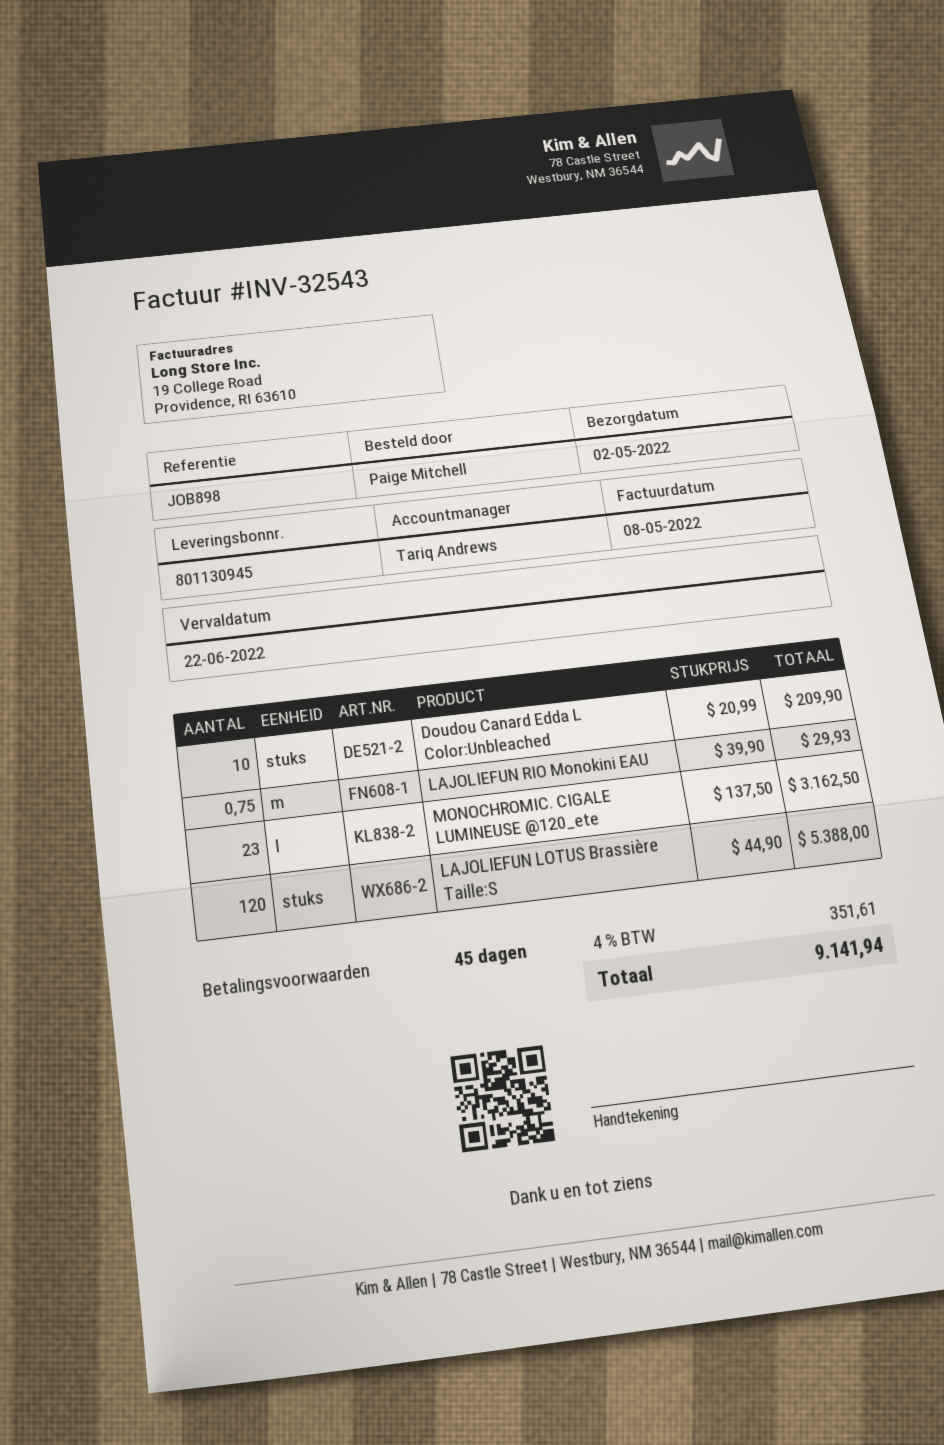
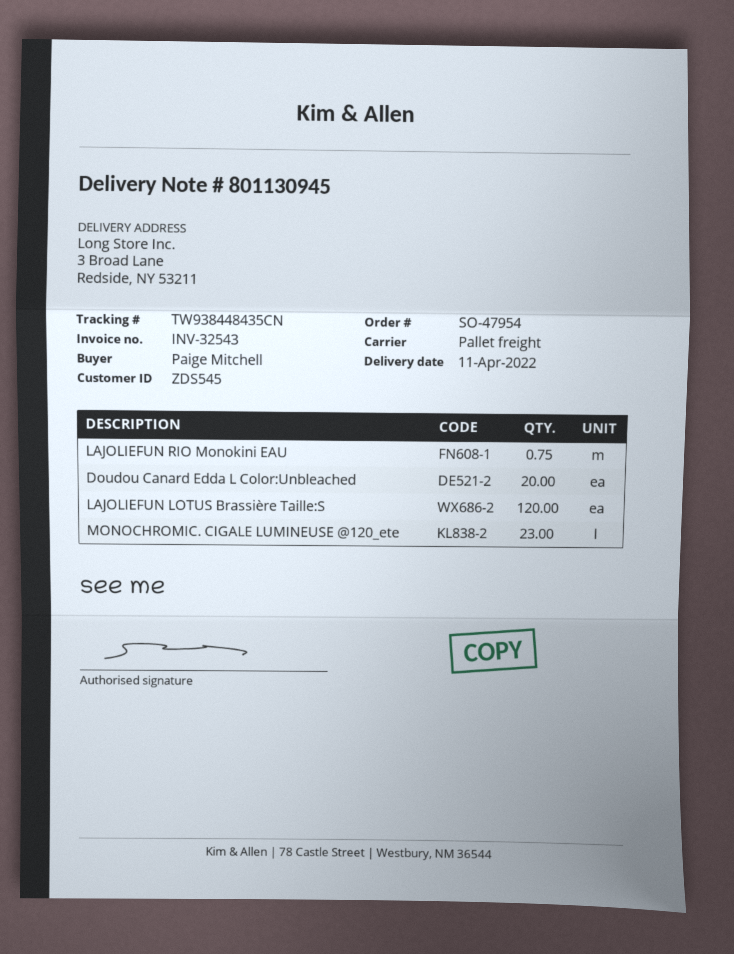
delivery date: 2022-05-02 -> 2022-04-11
Doudou Canard Edda L Color:Unbleached: 10 -> 20

